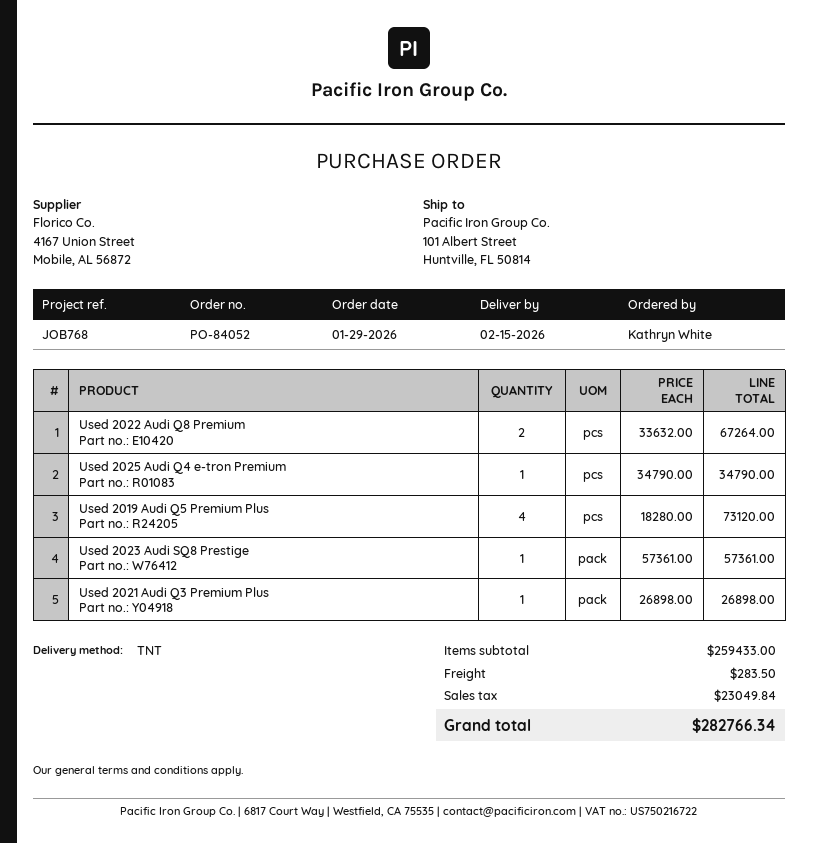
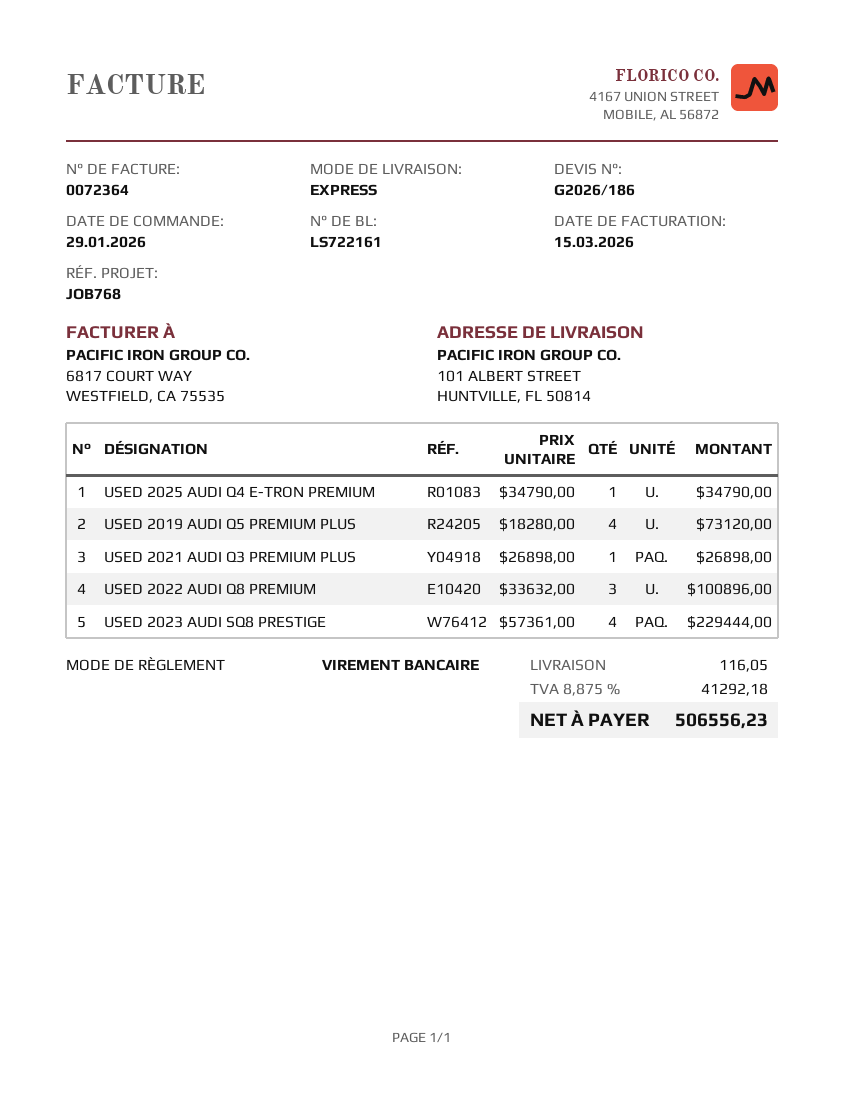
shipping method: TNT -> express
Used 2022 Audi Q8 Premium: 2 x 33632.00 = 67264.00 -> 3 x 33632.00 = 100896.00
Used 2023 Audi SQ8 Prestige: 1 x 57361.00 = 57361.00 -> 4 x 57361.00 = 229444.00
shipping: 283.50 -> 116.05
tax: 23049.84 -> 41292.18
total: 282766.34 -> 506556.23

